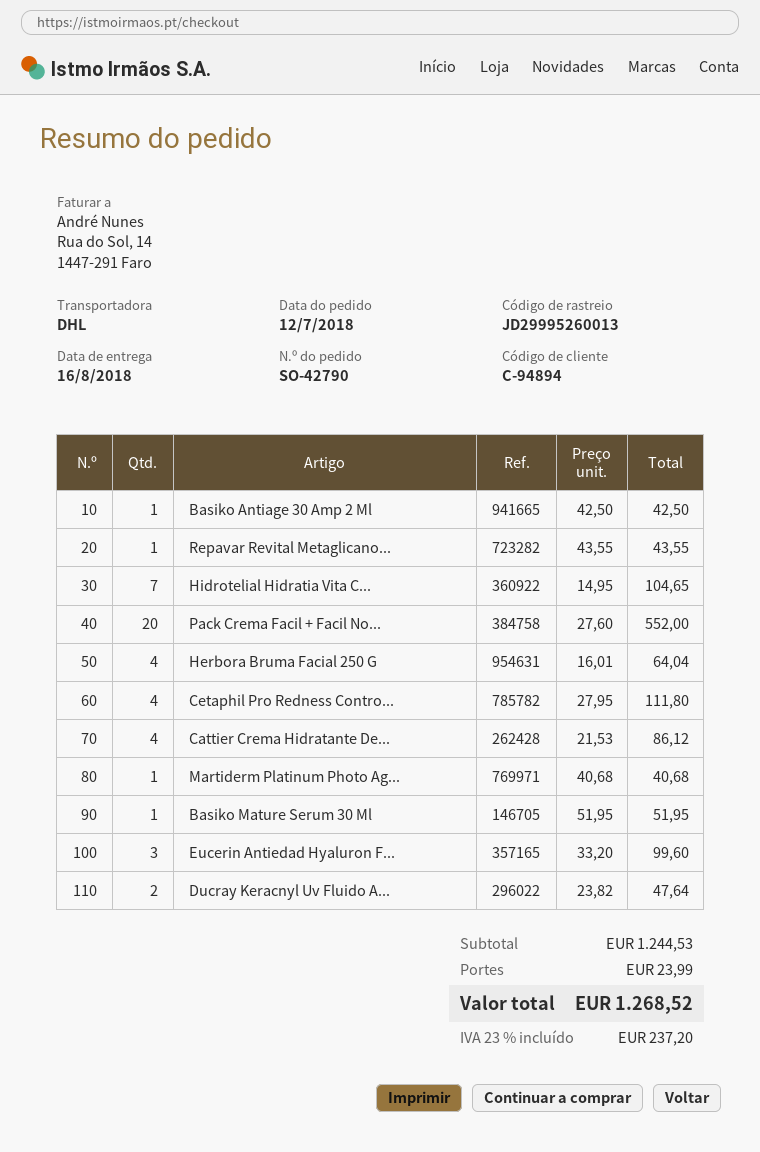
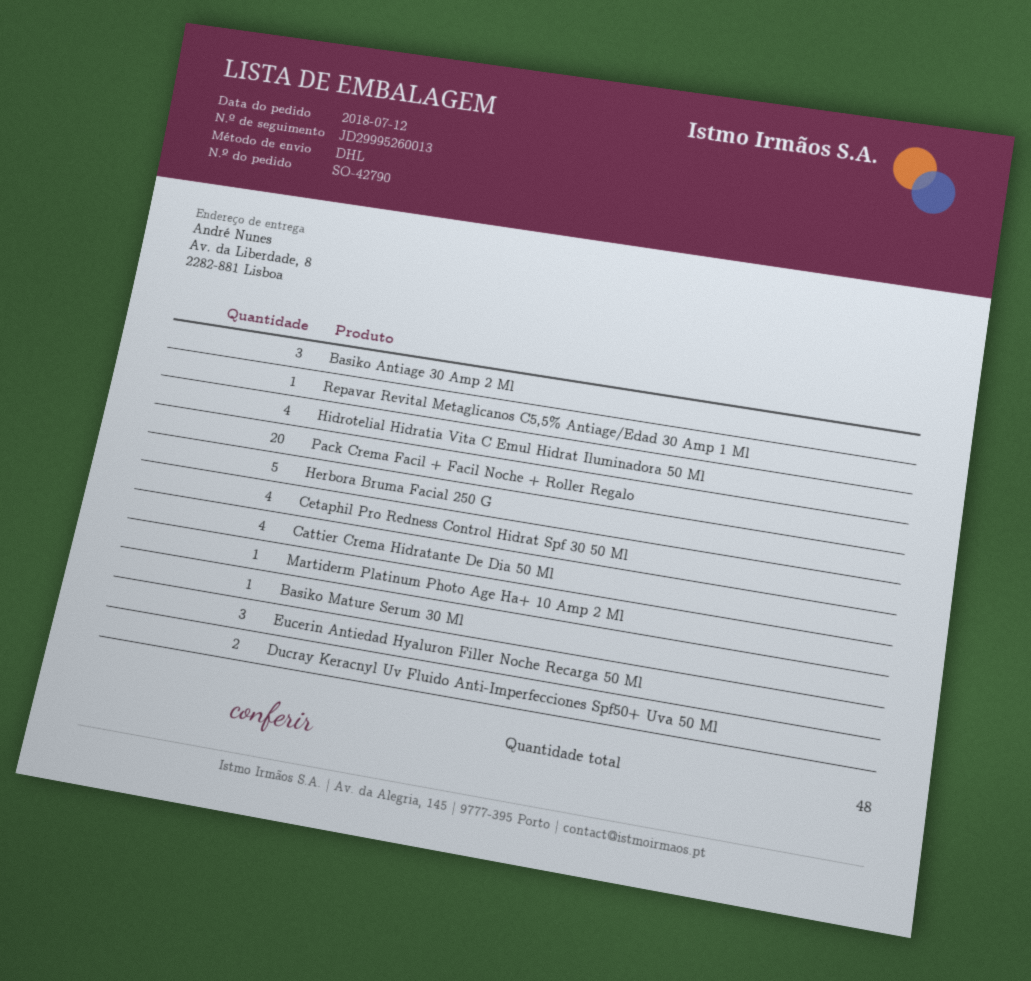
Basiko Antiage 30 Amp 2 Ml: 1 -> 3
Hidrotelial Hidratia Vita C...: 7 -> 4
Herbora Bruma Facial 250 G: 4 -> 5

